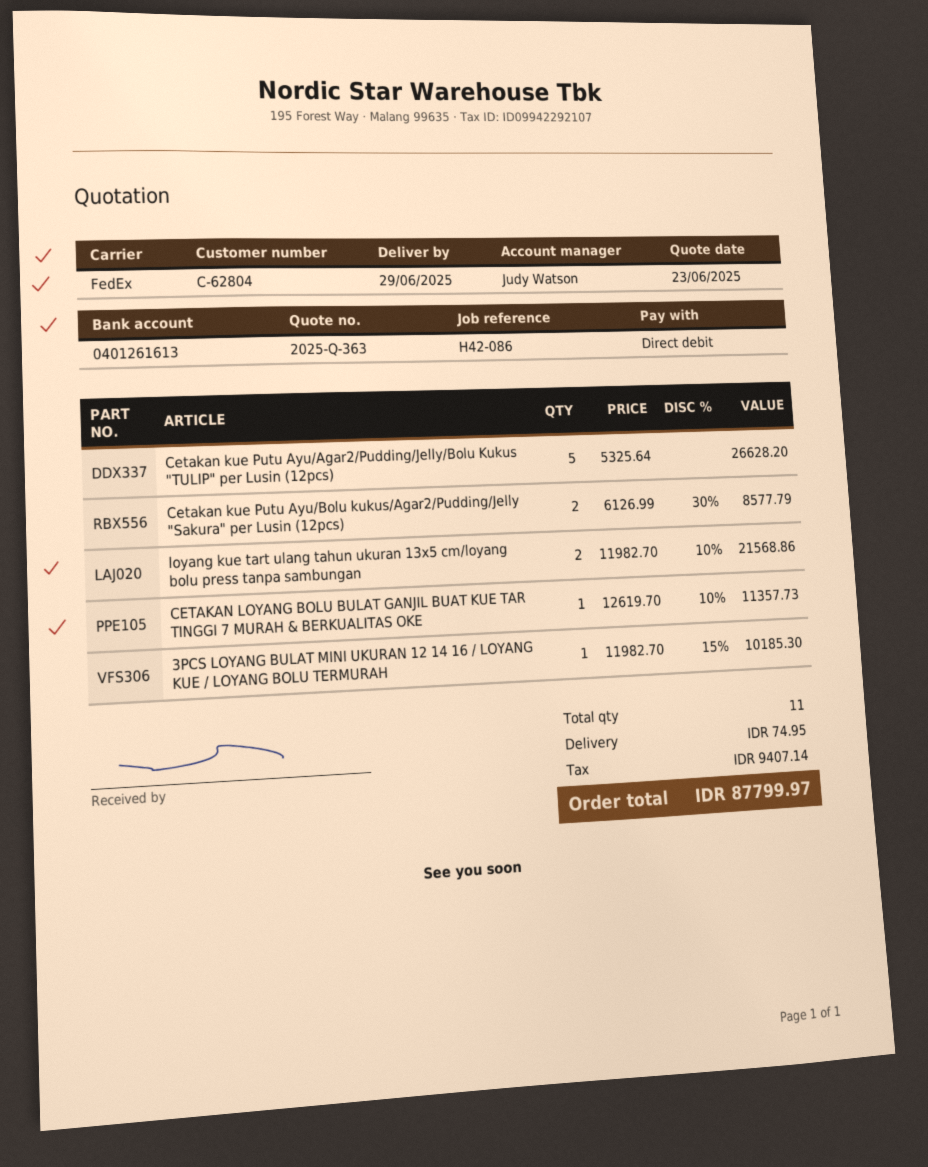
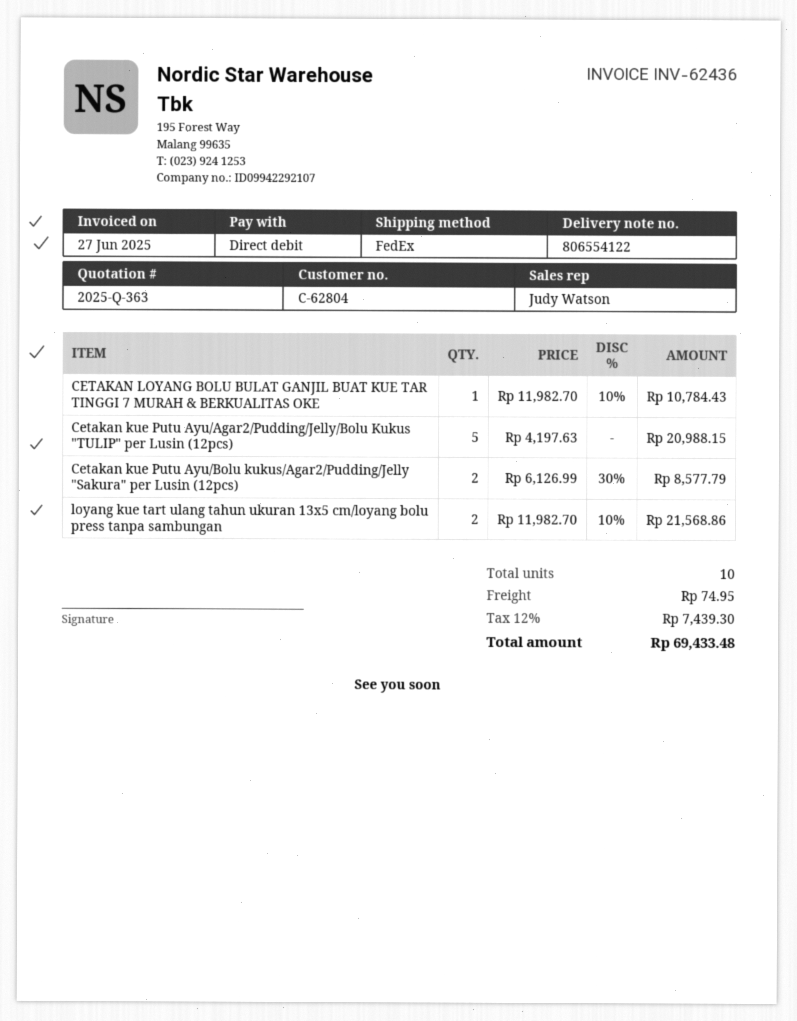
Cetakan kue Putu Ayu/Agar2/Pudding/Jelly/Bolu Kukus "TULIP" per Lusin (12pcs): 5 x 5325.64 = 26628.20 -> 5 x 4197.63 = 20988.15
CETAKAN LOYANG BOLU BULAT GANJIL BUAT KUE TAR TINGGI 7 MURAH & BERKUALITAS OKE: 1 x 12619.70 - 10% = 11357.73 -> 1 x 11982.70 - 10% = 10784.43
3PCS LOYANG BULAT MINI UKURAN 12 14 16 / LOYANG KUE / LOYANG BOLU TERMURAH: 1 x 11982.70 - 15% = 10185.30 -> none
total quantity: 11 -> 10
tax: 9407.14 -> 7439.30
total: 87799.97 -> 69433.48

